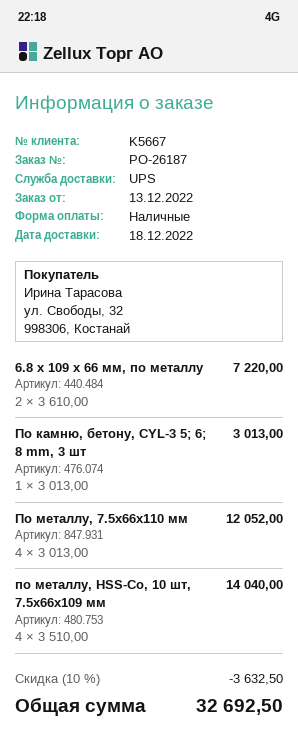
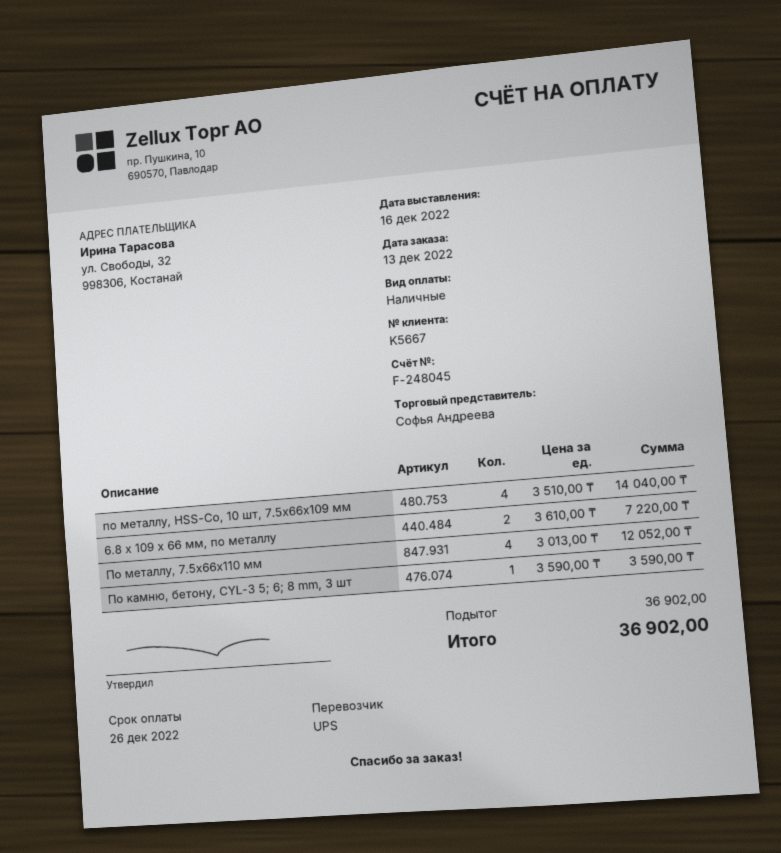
По камню, бетону, CYL-3 5; 6; 8 mm, 3 шт: 1 x 3013.00 = 3013.00 -> 1 x 3590.00 = 3590.00
discount: 10% = 3632.50 -> none
total: 32692.50 -> 36902.00

